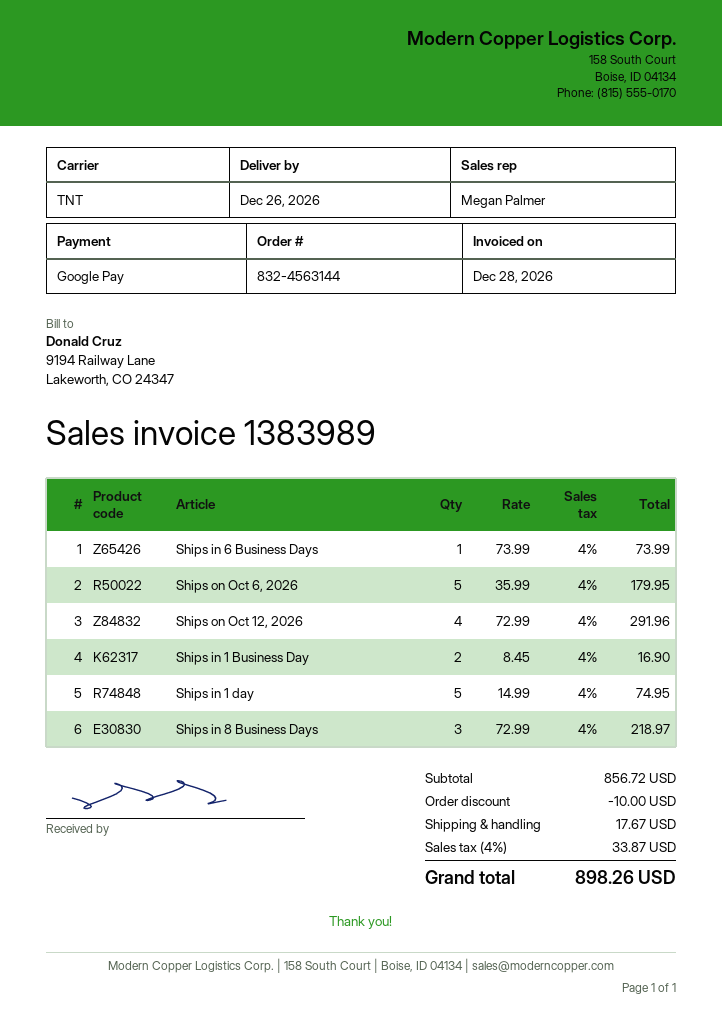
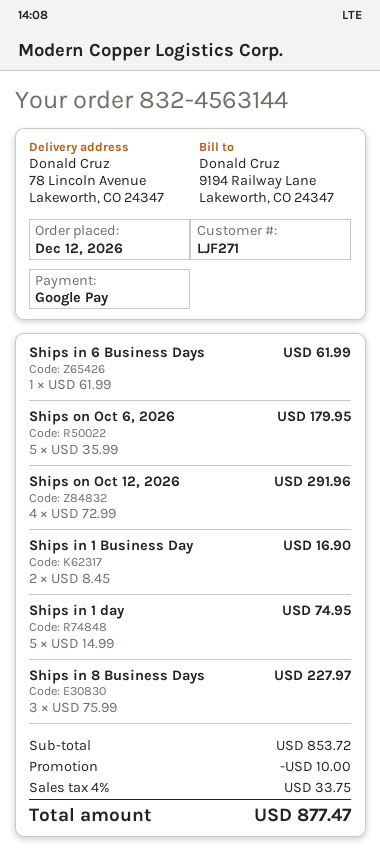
Ships in 6 Business Days: 1 x 73.99 = 73.99 -> 1 x 61.99 = 61.99
Ships in 8 Business Days: 3 x 72.99 = 218.97 -> 3 x 75.99 = 227.97
subtotal: 856.72 -> 853.72
shipping: 17.67 -> none
tax: 4% = 33.87 -> 4% = 33.75
total: 898.26 -> 877.47

